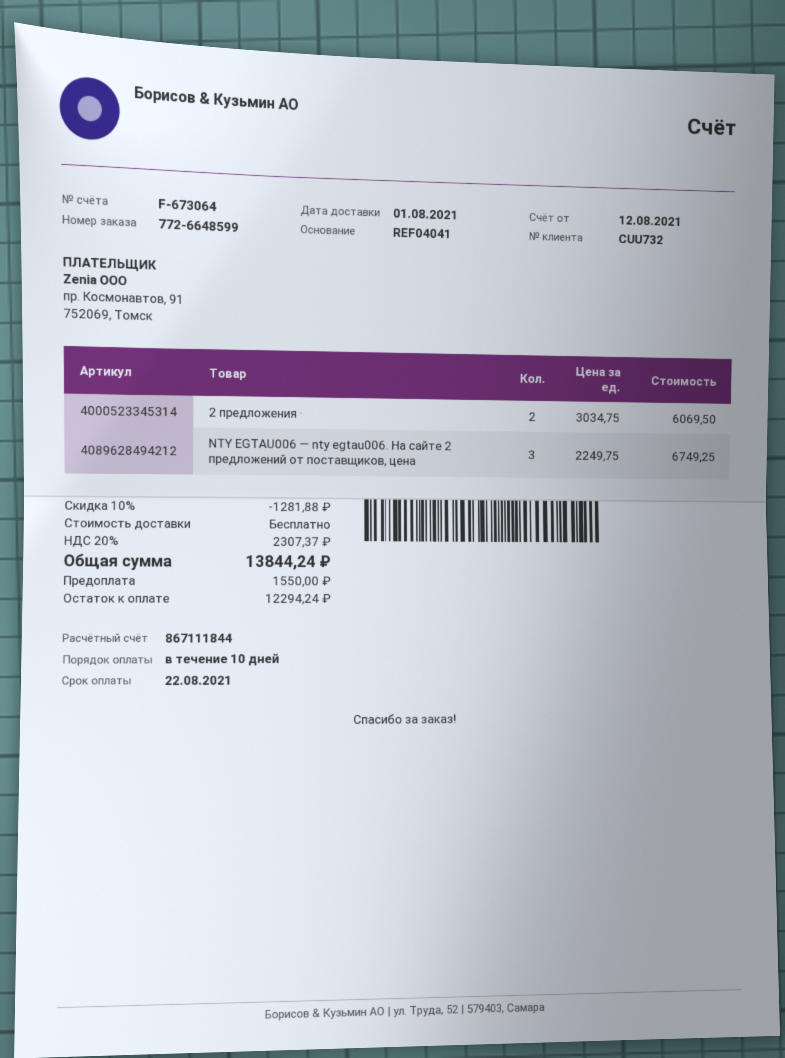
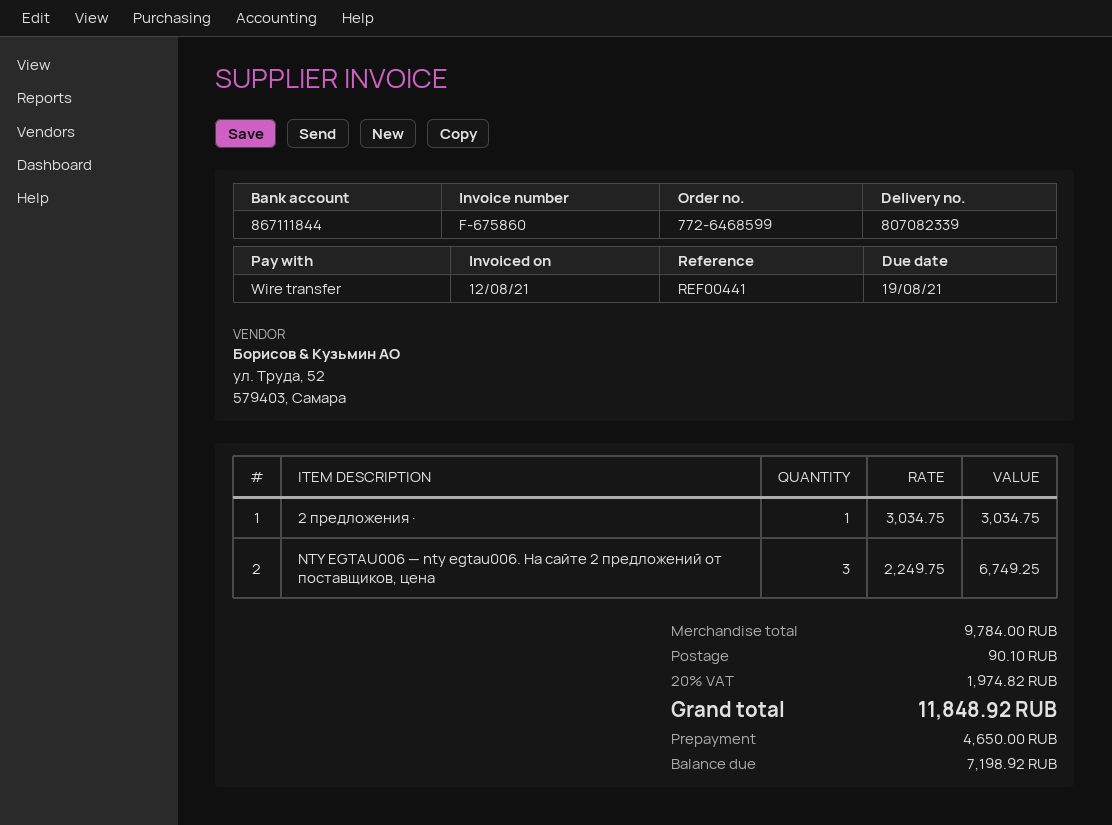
order number: 772-6648599 -> 772-6468599
invoice number: F-673064 -> F-675860
due date: 2021-08-22 -> 2021-08-19
reference: REF04041 -> REF00441
2 предложения ·: 2 x 3034.75 = 6069.50 -> 1 x 3034.75 = 3034.75
discount: 10% = 1281.88 -> none
shipping: 0.00 -> 90.10
tax: 20% = 2307.37 -> 20% = 1974.82
total: 13844.24 -> 11848.92
deposit: 1550.00 -> 4650.00
balance: 12294.24 -> 7198.92

